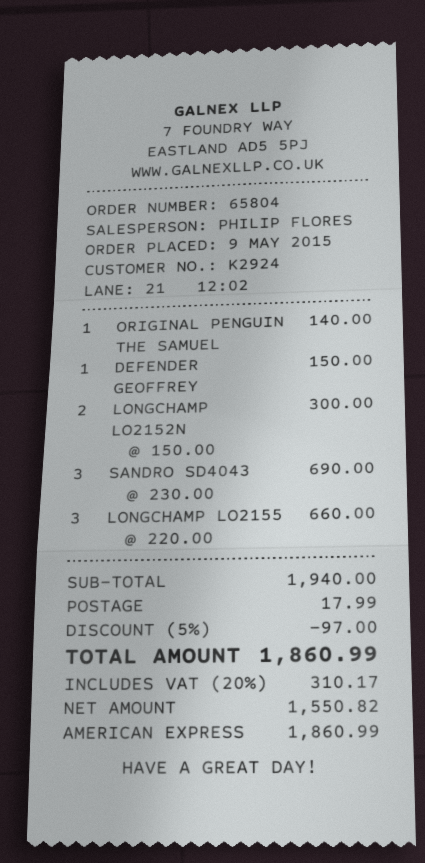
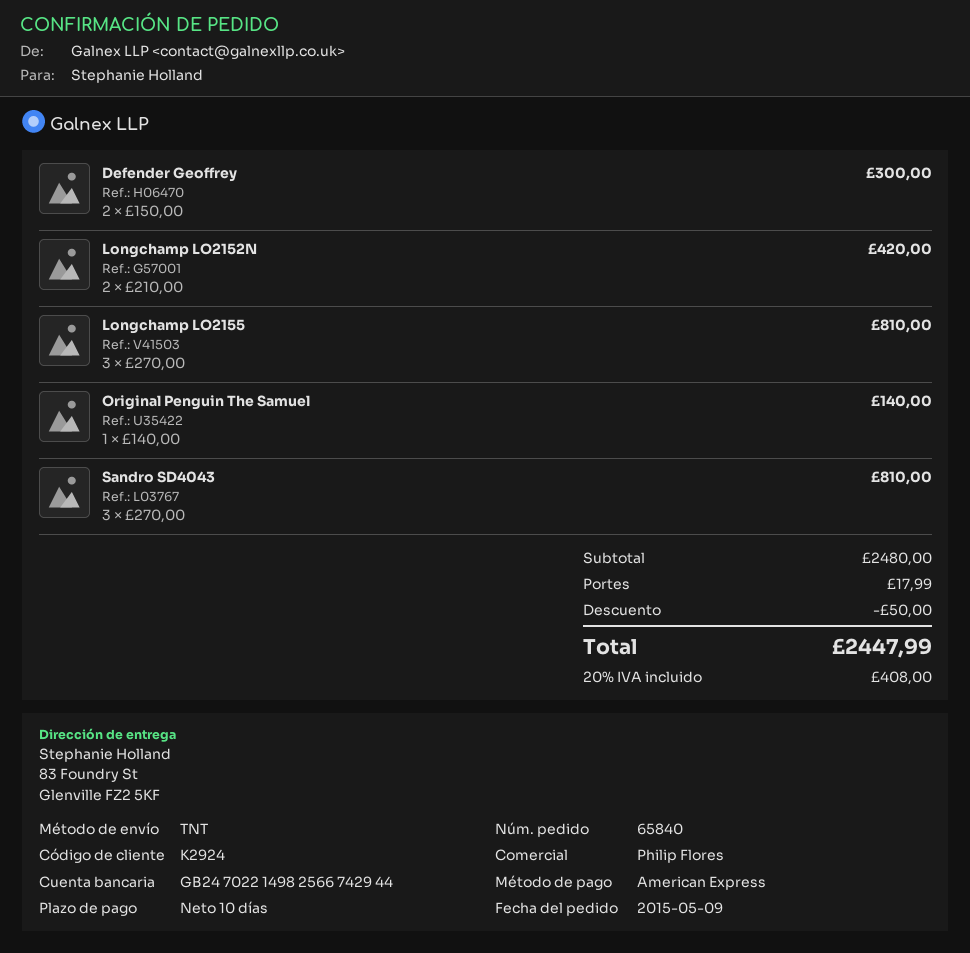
order number: 65804 -> 65840
DEFENDER GEOFFREY: 1 x 150.00 = 150.00 -> 2 x 150.00 = 300.00
LONGCHAMP LO2152N: 2 x 150.00 = 300.00 -> 2 x 210.00 = 420.00
SANDRO SD4043: 3 x 230.00 = 690.00 -> 3 x 270.00 = 810.00
LONGCHAMP LO2155: 3 x 220.00 = 660.00 -> 3 x 270.00 = 810.00
subtotal: 1940.00 -> 2480.00
discount: 97.00 -> 50.00
tax: 20% = 310.17 -> 20% = 408.00
total: 1860.99 -> 2447.99

